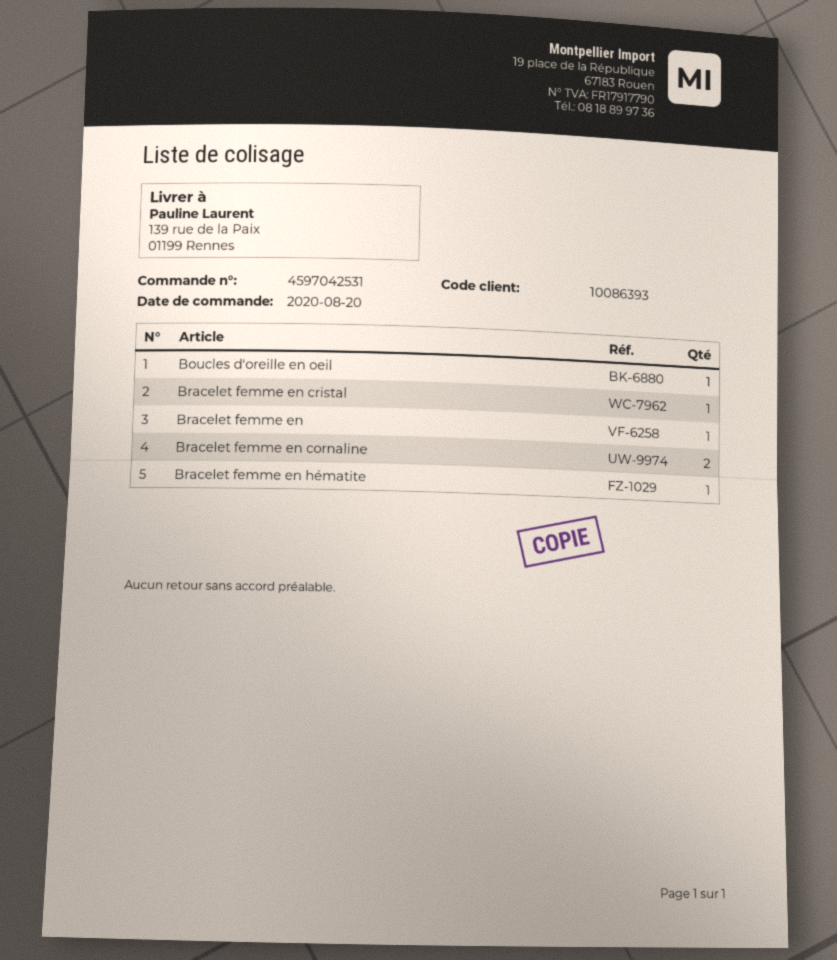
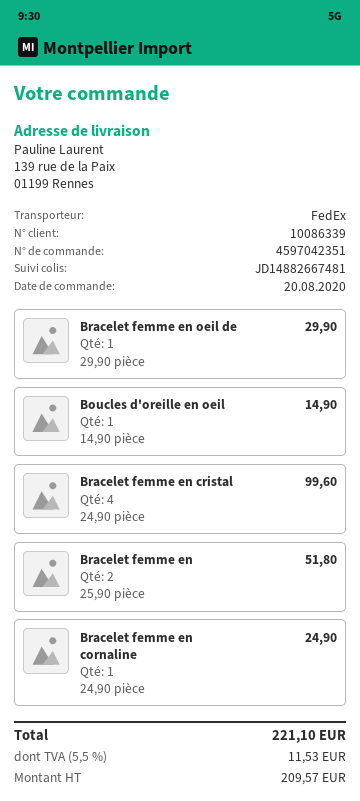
order number: 4597042531 -> 4597042351
customer number: 10086393 -> 10086339
Bracelet femme en cristal: 1 -> 4
Bracelet femme en: 1 -> 2
Bracelet femme en cornaline: 2 -> 1
Bracelet femme en hématite: 1 -> none
Bracelet femme en oeil de: none -> 1

